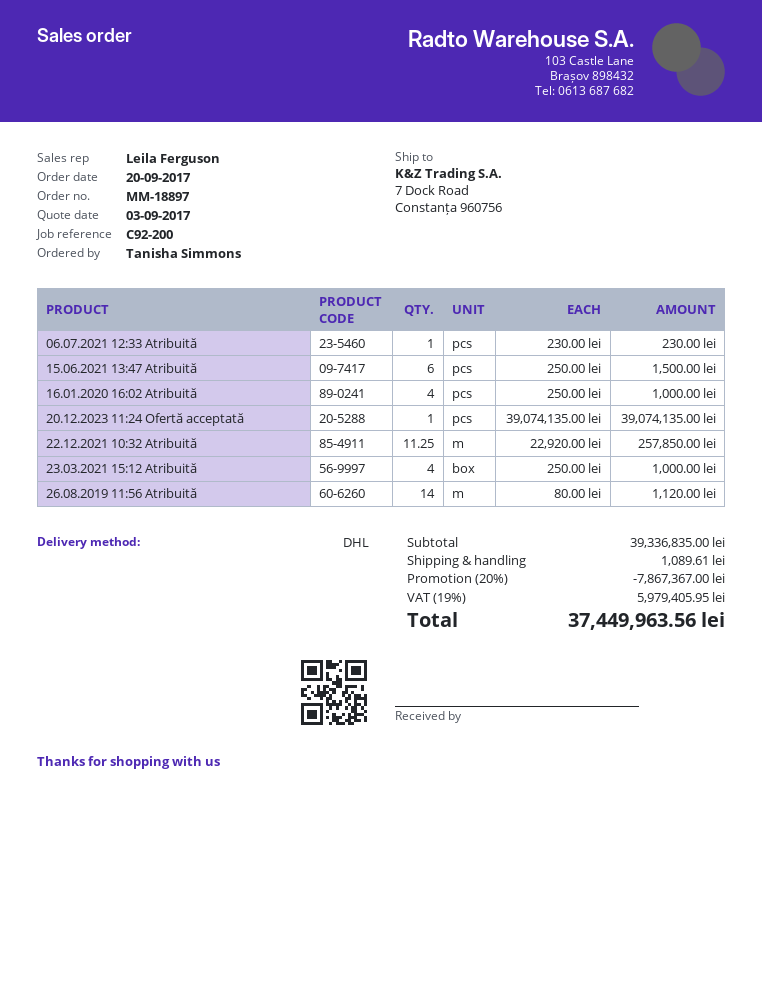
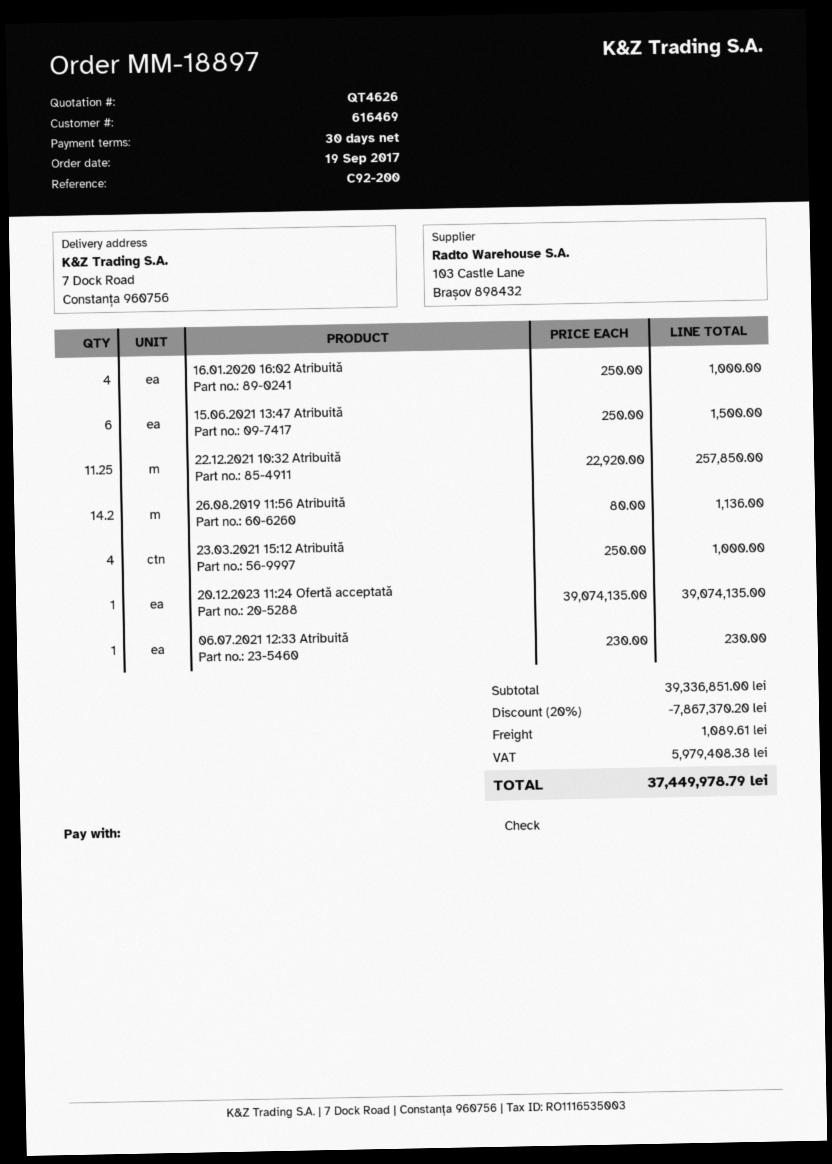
order date: 2017-09-20 -> 2017-09-19
26.08.2019 11:56 Atribuită: 14 x 80.00 = 1120.00 -> 14.2 x 80.00 = 1136.00
subtotal: 39336835.00 -> 39336851.00
discount: 20% = 7867367.00 -> 20% = 7867370.20
tax: 5979405.95 -> 5979408.38
total: 37449963.56 -> 37449978.79

